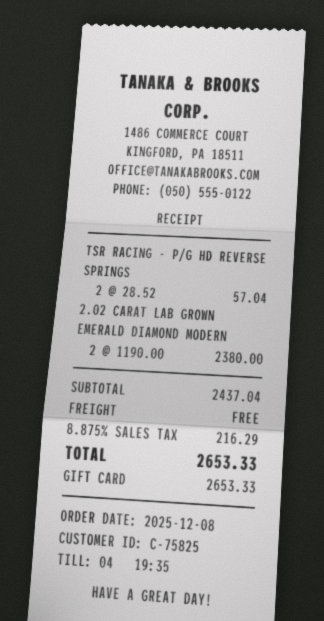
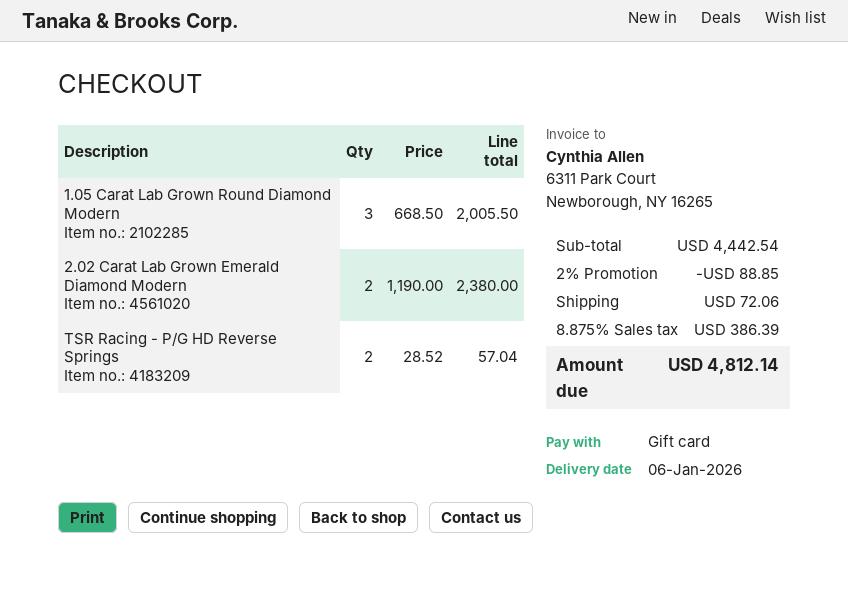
1.05 Carat Lab Grown Round Diamond Modern: none -> 3 x 668.50 = 2005.50
subtotal: 2437.04 -> 4442.54
discount: none -> 2% = 88.85
shipping: 0.00 -> 72.06
tax: 8.875% = 216.29 -> 8.875% = 386.39
total: 2653.33 -> 4812.14

